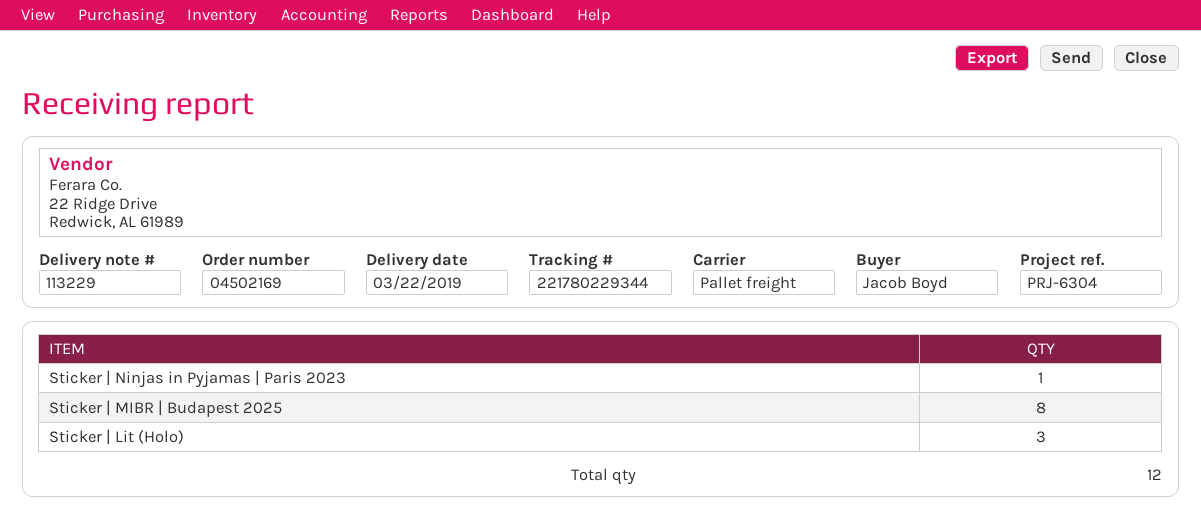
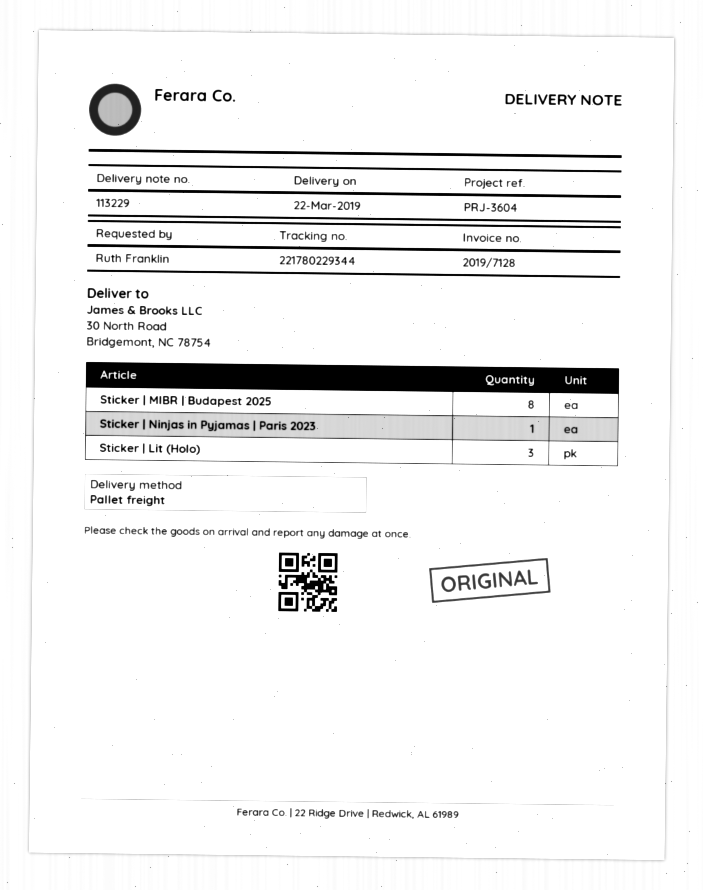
reference: PRJ-6304 -> PRJ-3604
ordered by: Jacob Boyd -> Ruth Franklin

